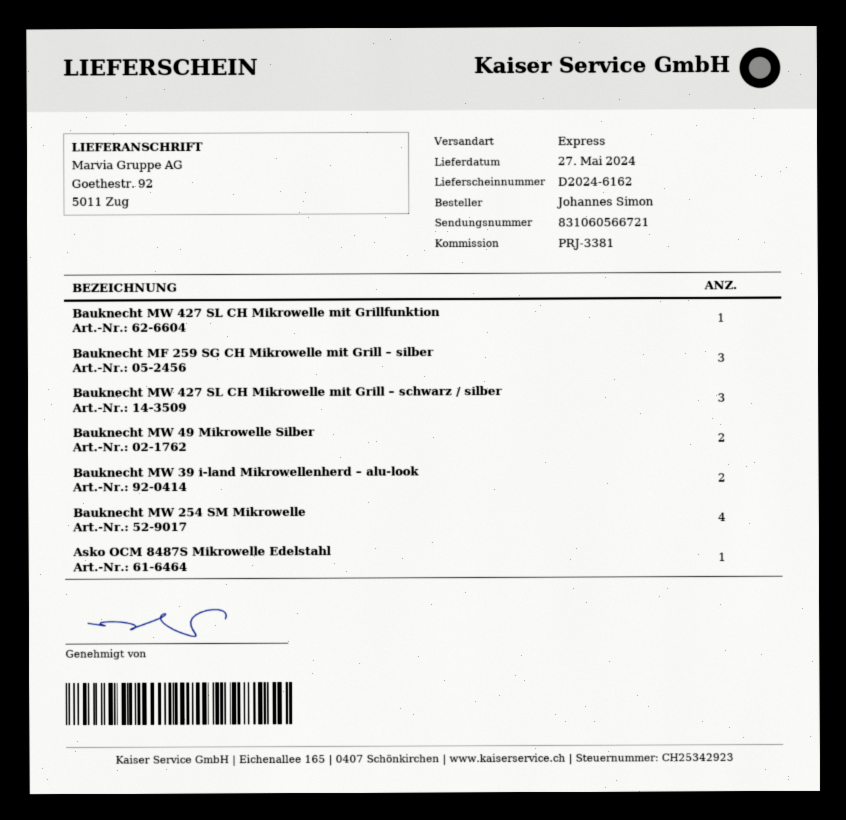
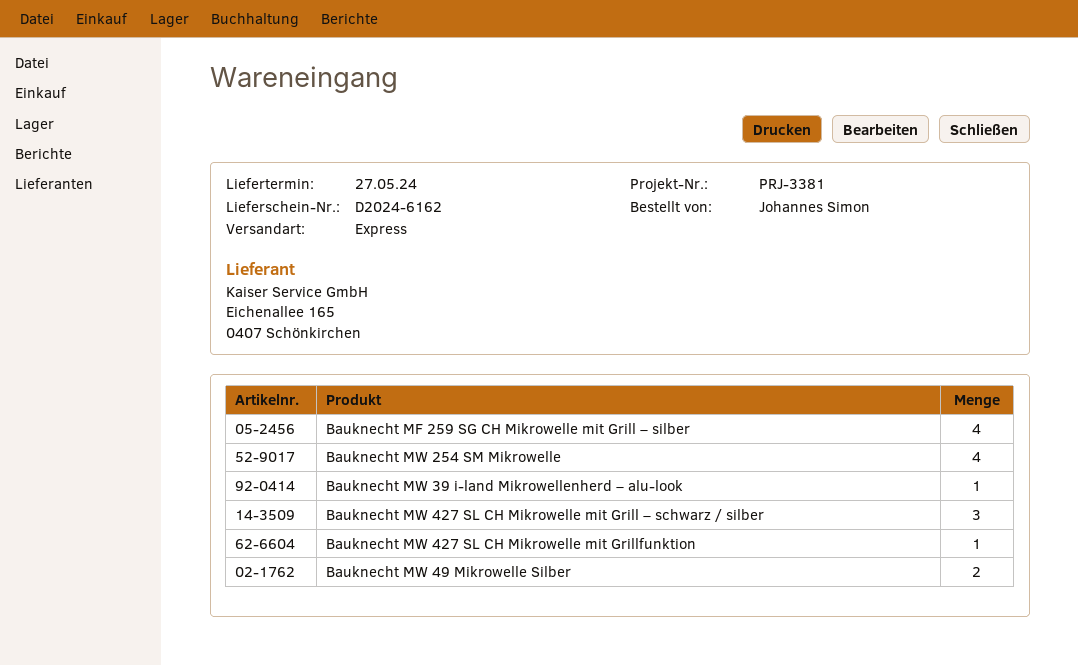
Bauknecht MF 259 SG CH Mikrowelle mit Grill – silber: 3 -> 4
Bauknecht MW 39 i-land Mikrowellenherd – alu-look: 2 -> 1
Asko OCM 8487S Mikrowelle Edelstahl: 1 -> none

